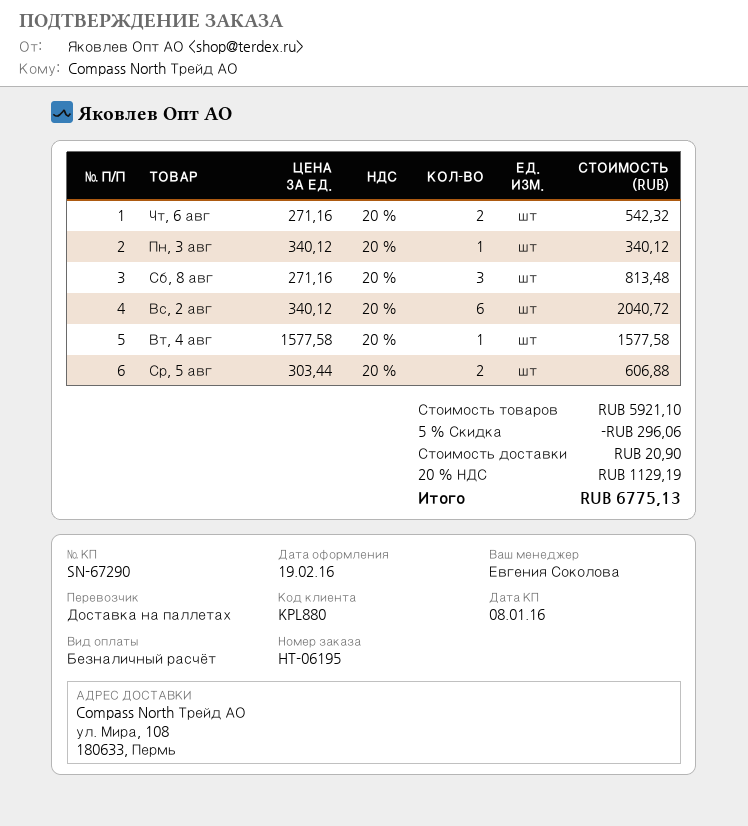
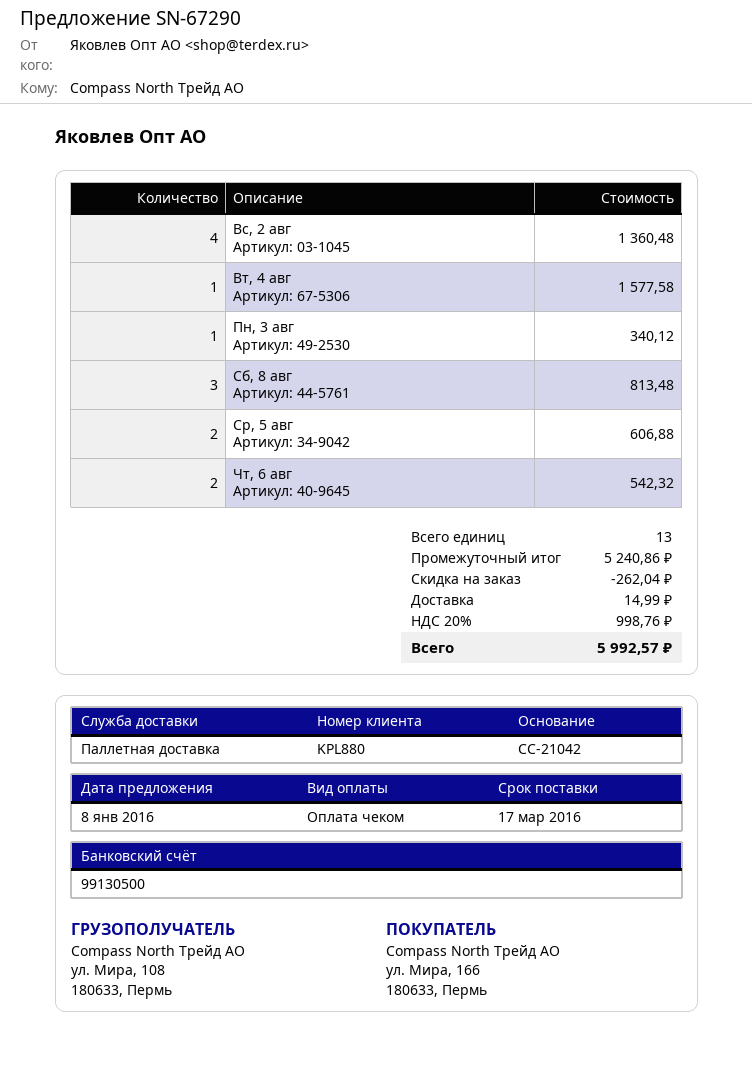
payment method: bank transfer -> cheque
Вс, 2 авг: 6 for 2040.72 -> 4 for 1360.48
subtotal: 5921.10 -> 5240.86
discount: 296.06 -> 262.04
shipping: 20.90 -> 14.99
tax: 20% = 1129.19 -> 20% = 998.76
total: 6775.13 -> 5992.57

